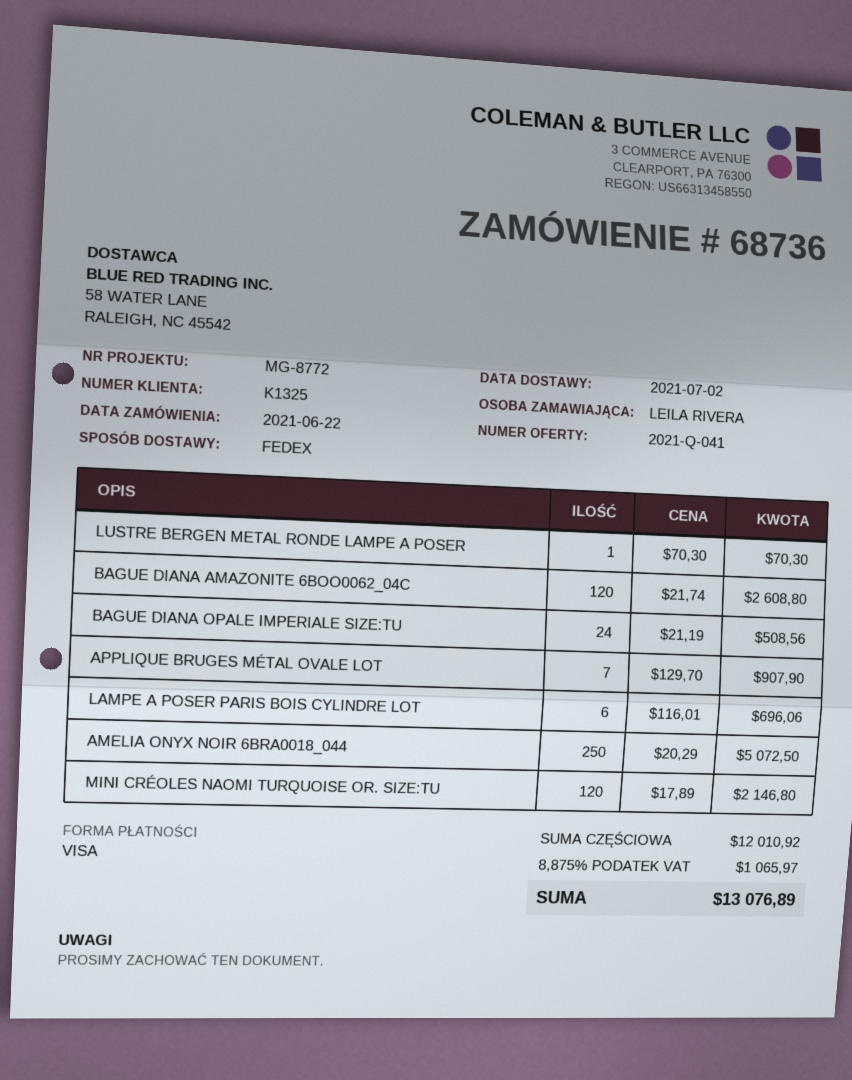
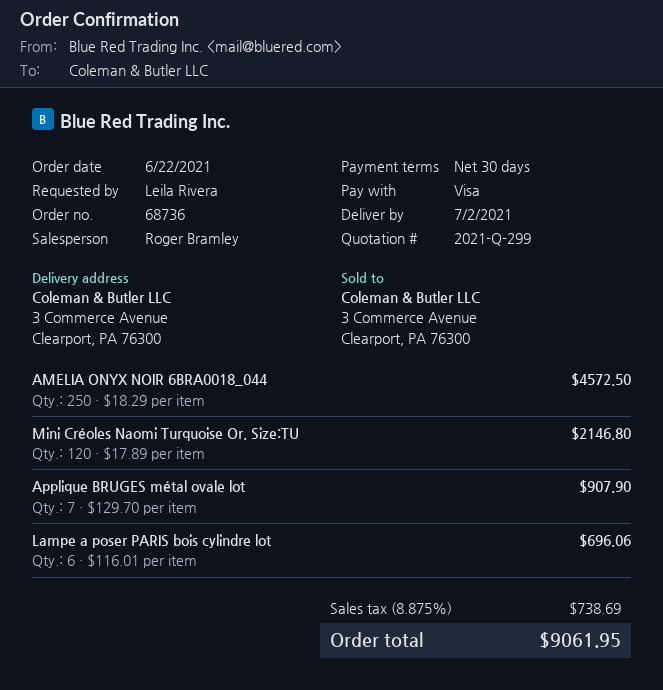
quote number: 2021-Q-041 -> 2021-Q-299
LUSTRE BERGEN METAL RONDE LAMPE A POSER: 1 x 70.30 = 70.30 -> none
BAGUE DIANA AMAZONITE 6BOO0062_04C: 120 x 21.74 = 2608.80 -> none
BAGUE DIANA OPALE IMPERIALE SIZE:TU: 24 x 21.19 = 508.56 -> none
AMELIA ONYX NOIR 6BRA0018_044: 250 x 20.29 = 5072.50 -> 250 x 18.29 = 4572.50
tax: 8.875% = 1065.97 -> 8.875% = 738.69
total: 13076.89 -> 9061.95

